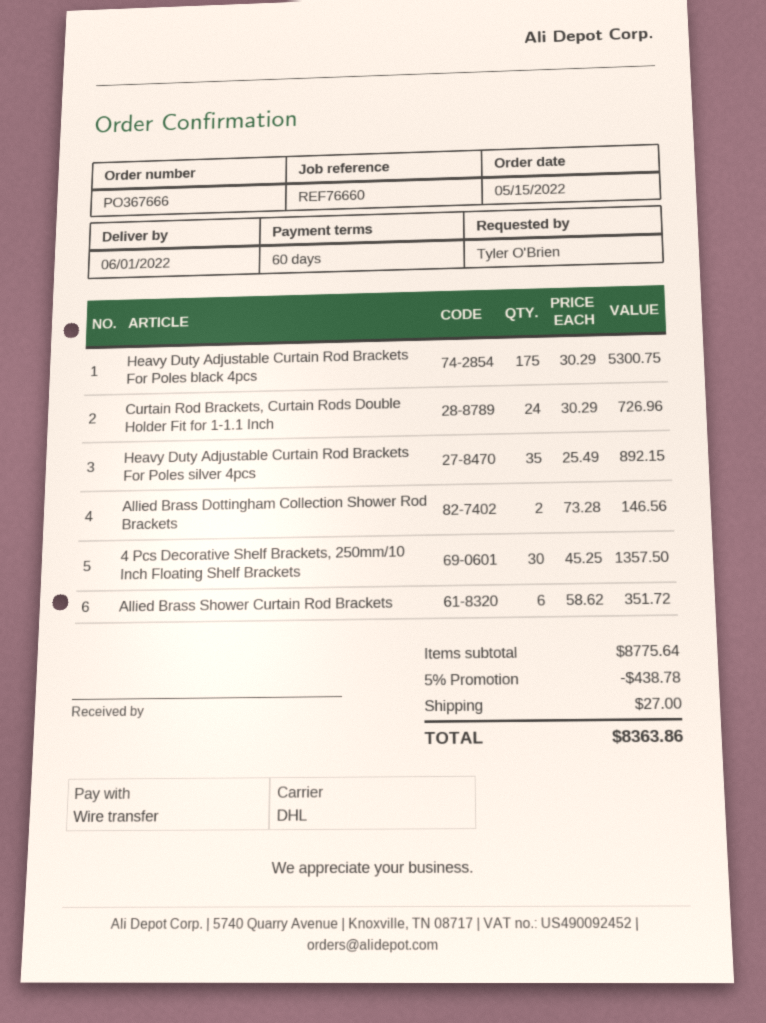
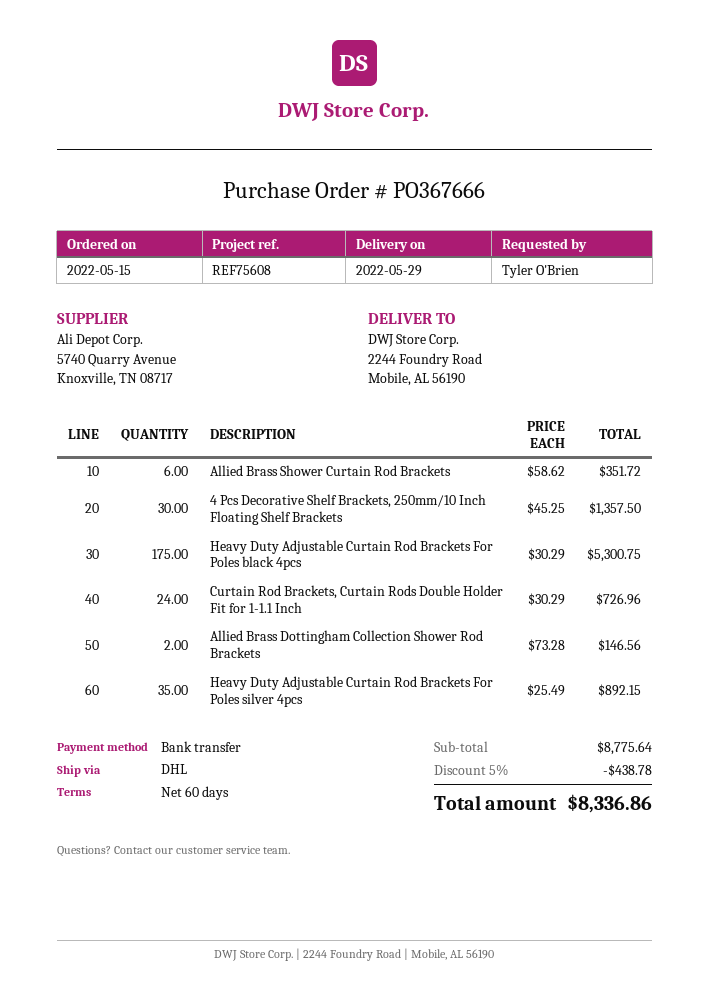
delivery date: 2022-06-01 -> 2022-05-29
reference: REF76660 -> REF75608
shipping: 27.00 -> none
total: 8363.86 -> 8336.86

